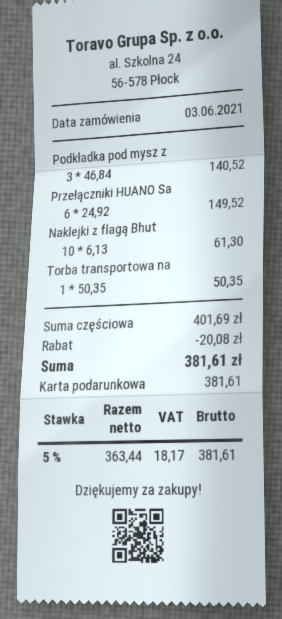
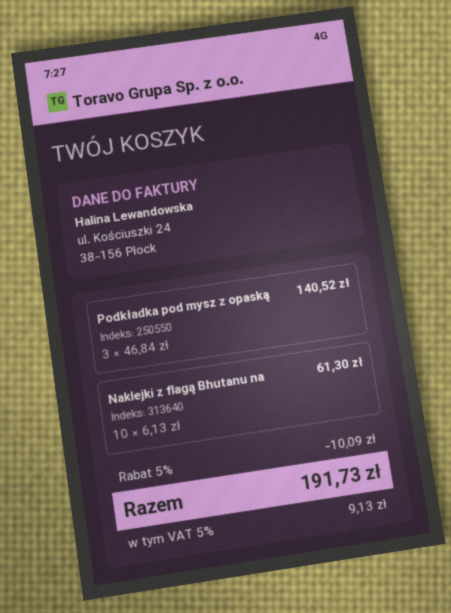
Przełączniki HUANO Sa: 6 x 24.92 = 149.52 -> none
Torba transportowa na: 1 x 50.35 = 50.35 -> none
discount: 20.08 -> 10.09
tax: 5% = 18.17 -> 5% = 9.13
total: 381.61 -> 191.73

